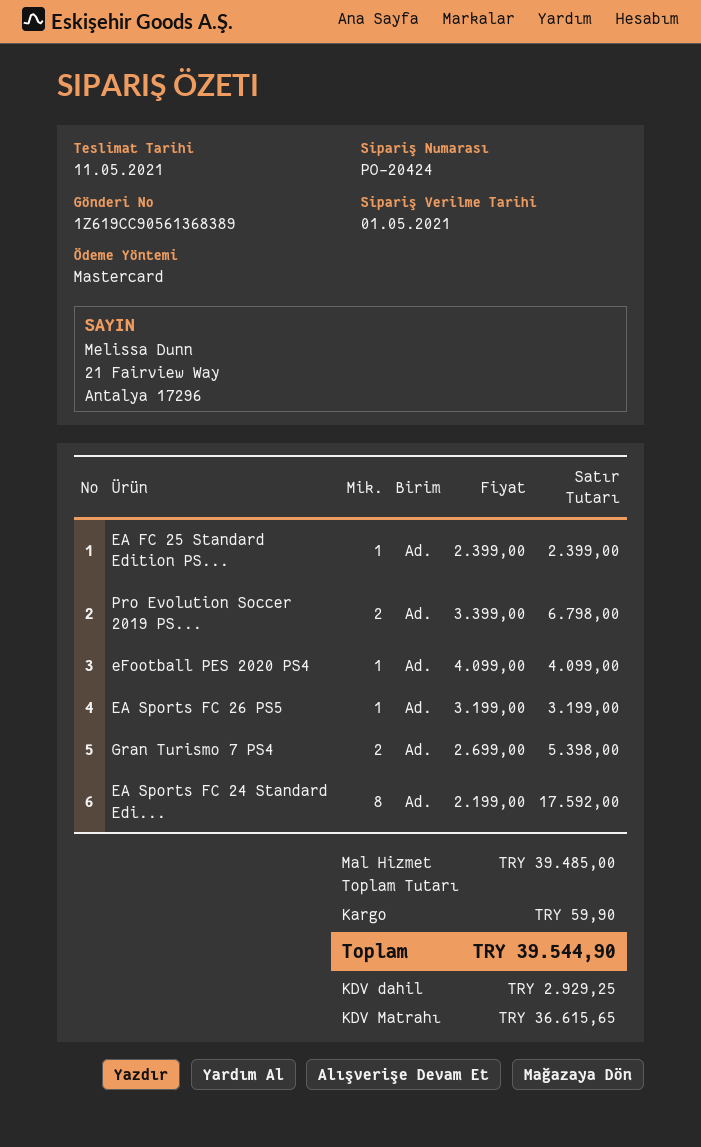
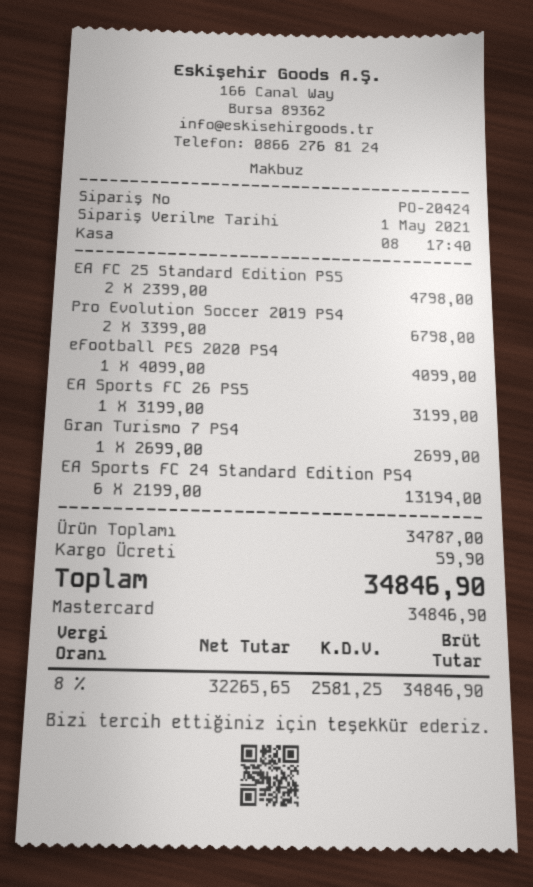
EA FC 25 Standard Edition PS...: 1 x 2399.00 = 2399.00 -> 2 x 2399.00 = 4798.00
Gran Turismo 7 PS4: 2 x 2699.00 = 5398.00 -> 1 x 2699.00 = 2699.00
EA Sports FC 24 Standard Edi...: 8 x 2199.00 = 17592.00 -> 6 x 2199.00 = 13194.00
subtotal: 39485.00 -> 34787.00
net: 36615.65 -> 32265.65
tax: 2929.25 -> 2581.25
total: 39544.90 -> 34846.90

